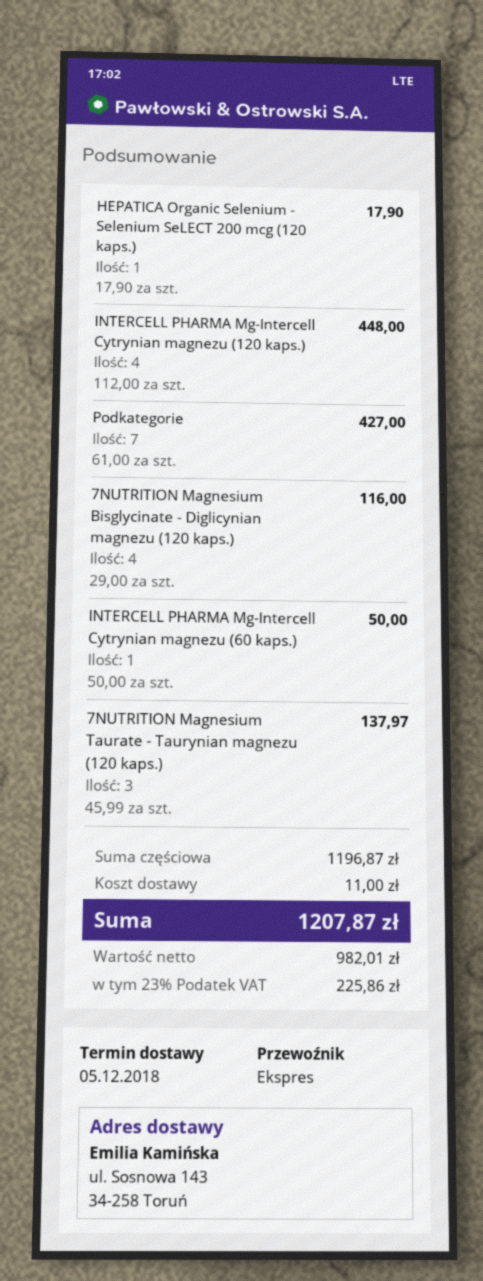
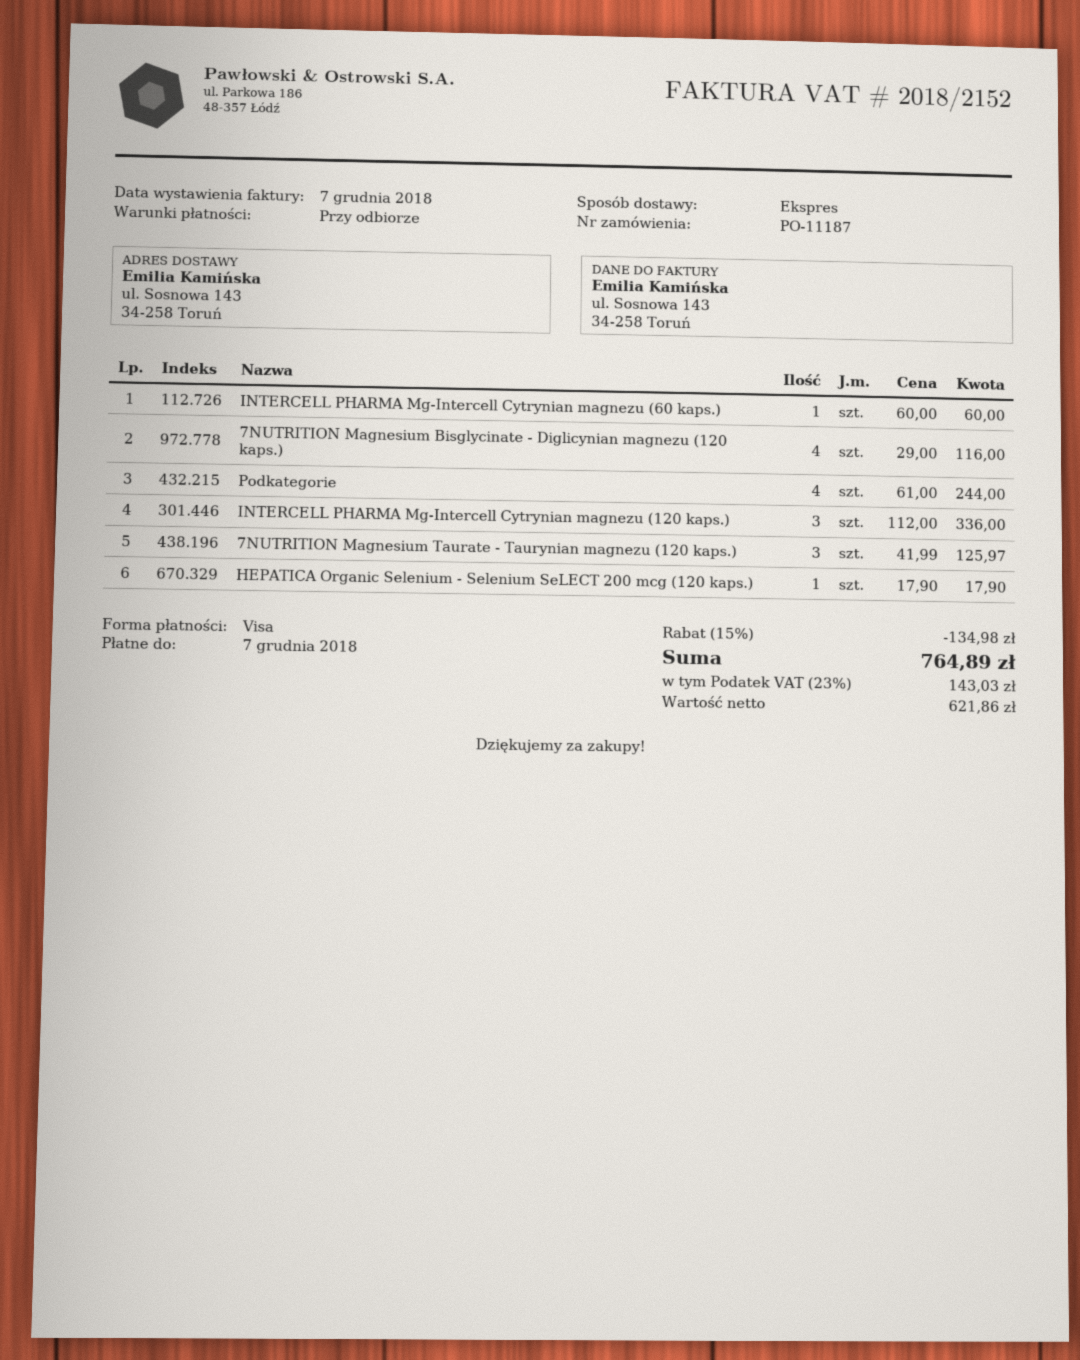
INTERCELL PHARMA Mg-Intercell Cytrynian magnezu (120 kaps.): 4 x 112.00 = 448.00 -> 3 x 112.00 = 336.00
Podkategorie: 7 x 61.00 = 427.00 -> 4 x 61.00 = 244.00
INTERCELL PHARMA Mg-Intercell Cytrynian magnezu (60 kaps.): 1 x 50.00 = 50.00 -> 1 x 60.00 = 60.00
7NUTRITION Magnesium Taurate - Taurynian magnezu (120 kaps.): 3 x 45.99 = 137.97 -> 3 x 41.99 = 125.97
discount: none -> 15% = 134.98
shipping: 11.00 -> none
net: 982.01 -> 621.86
tax: 23% = 225.86 -> 23% = 143.03
total: 1207.87 -> 764.89

